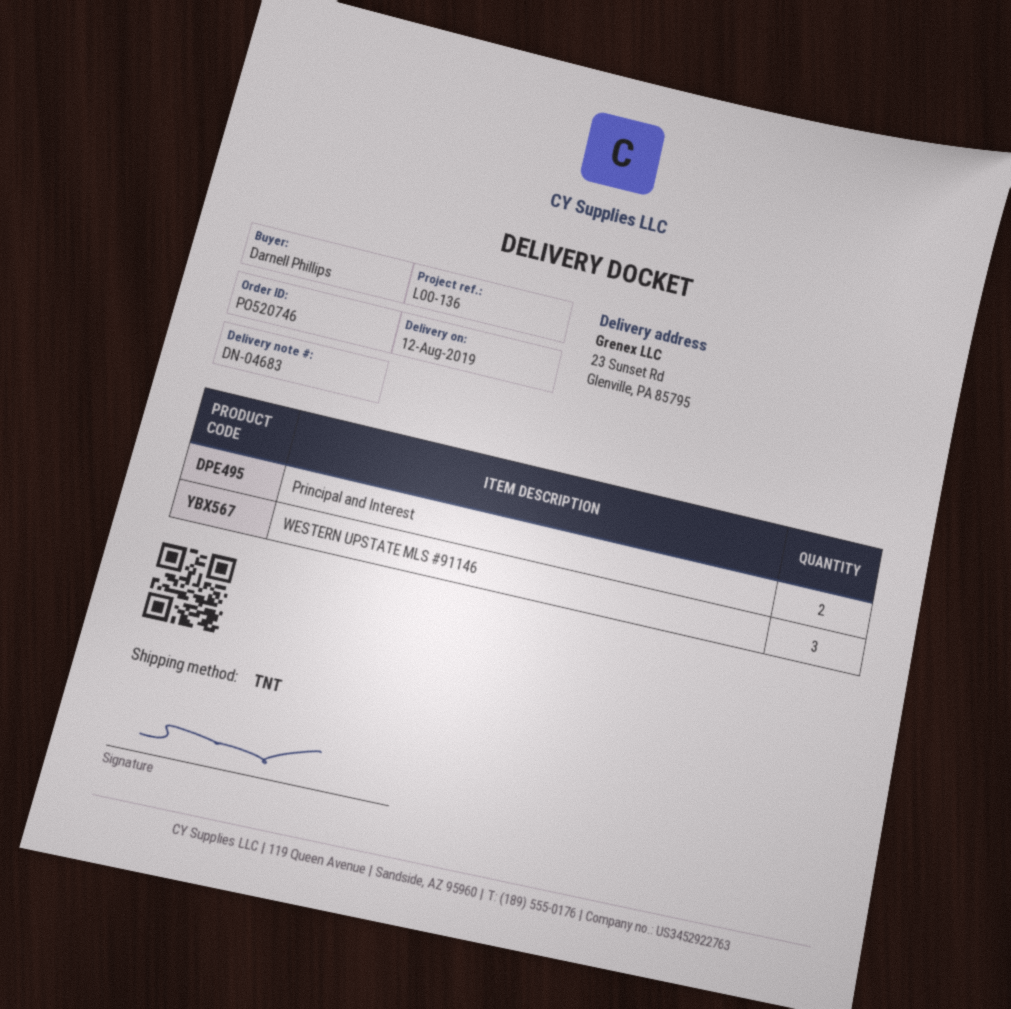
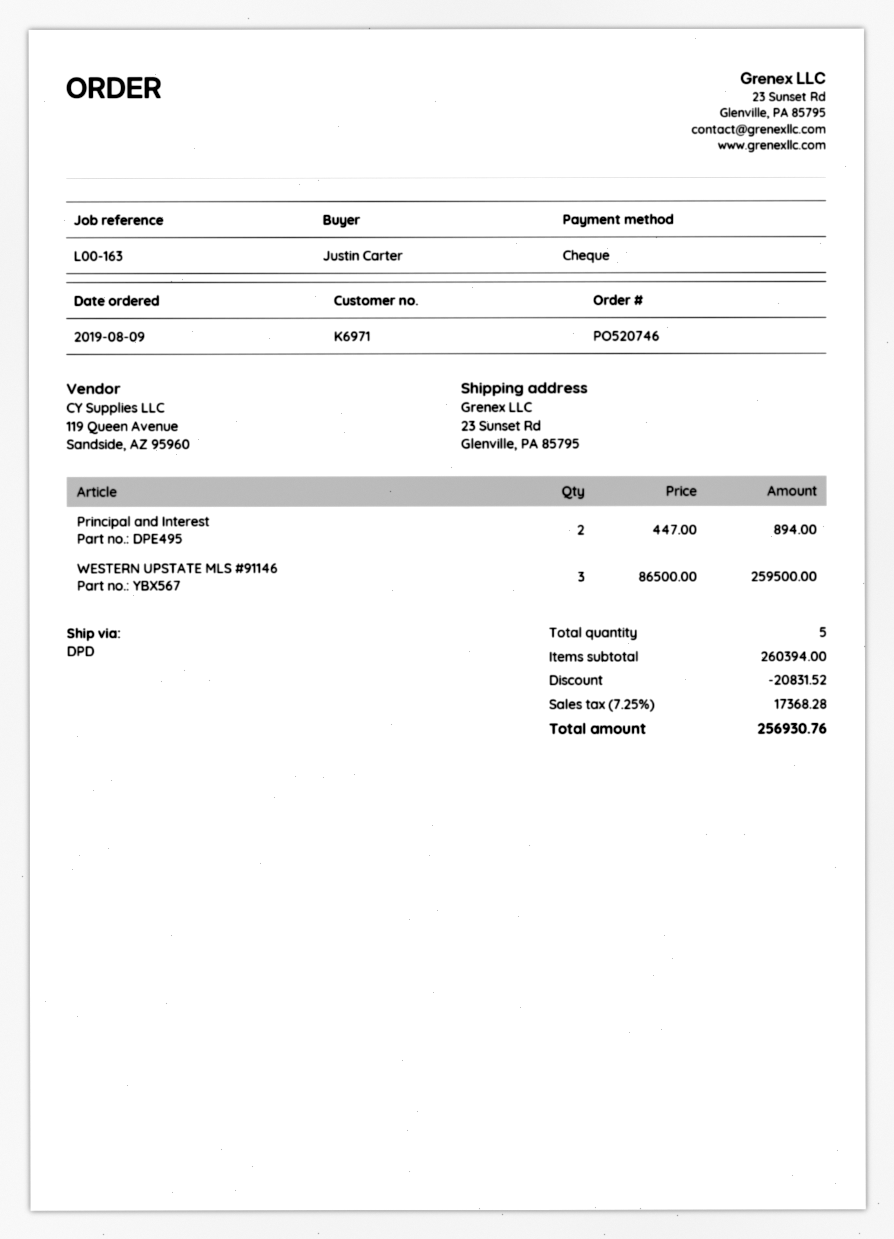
reference: L00-136 -> L00-163
ordered by: Darnell Phillips -> Justin Carter
shipping method: TNT -> DPD

